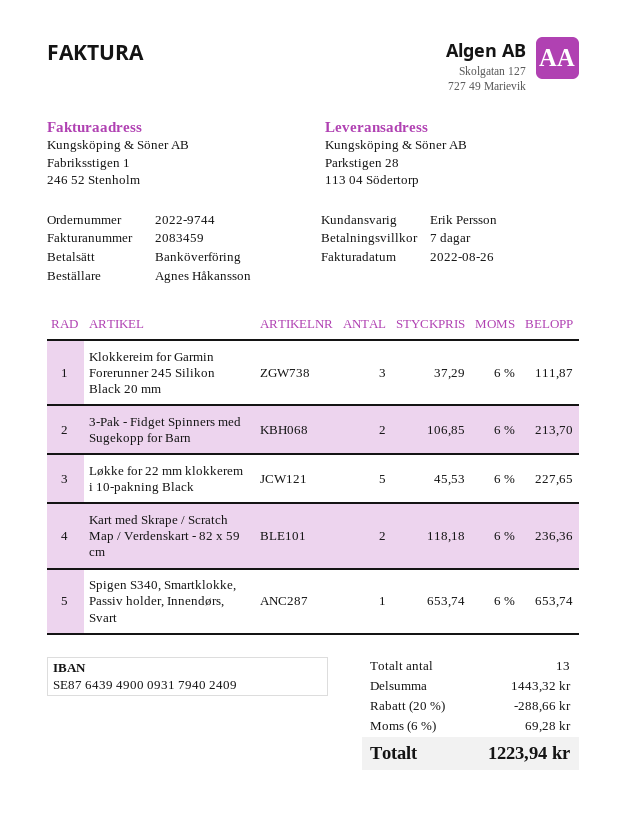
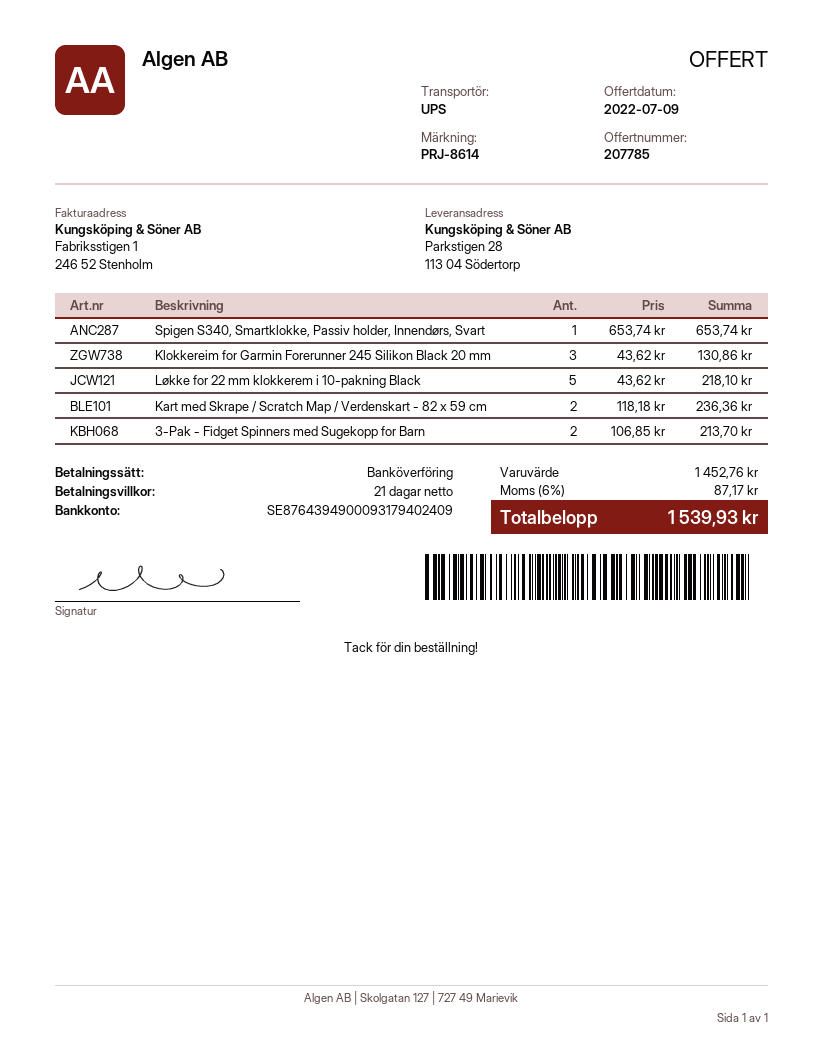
payment terms: 7 days -> 21 days
Klokkereim for Garmin Forerunner 245 Silikon Black 20 mm: 3 x 37.29 = 111.87 -> 3 x 43.62 = 130.86
Løkke for 22 mm klokkerem i 10-pakning Black: 5 x 45.53 = 227.65 -> 5 x 43.62 = 218.10
subtotal: 1443.32 -> 1452.76
discount: 20% = 288.66 -> none
tax: 6% = 69.28 -> 6% = 87.17
total: 1223.94 -> 1539.93

